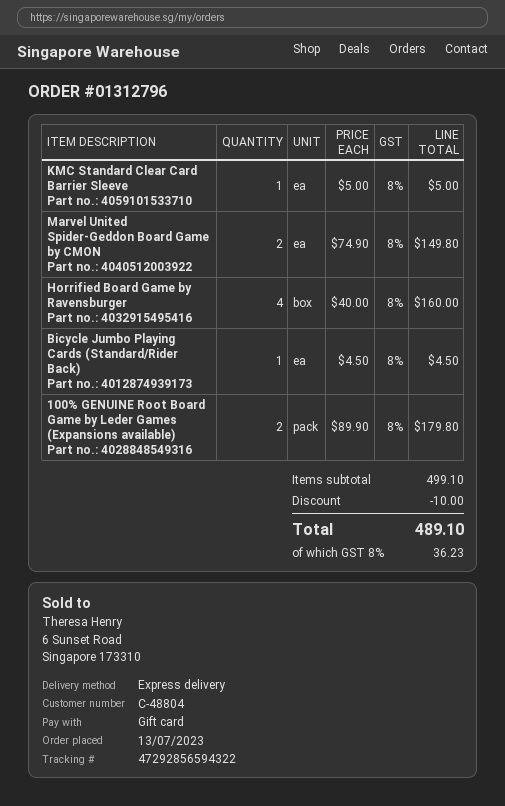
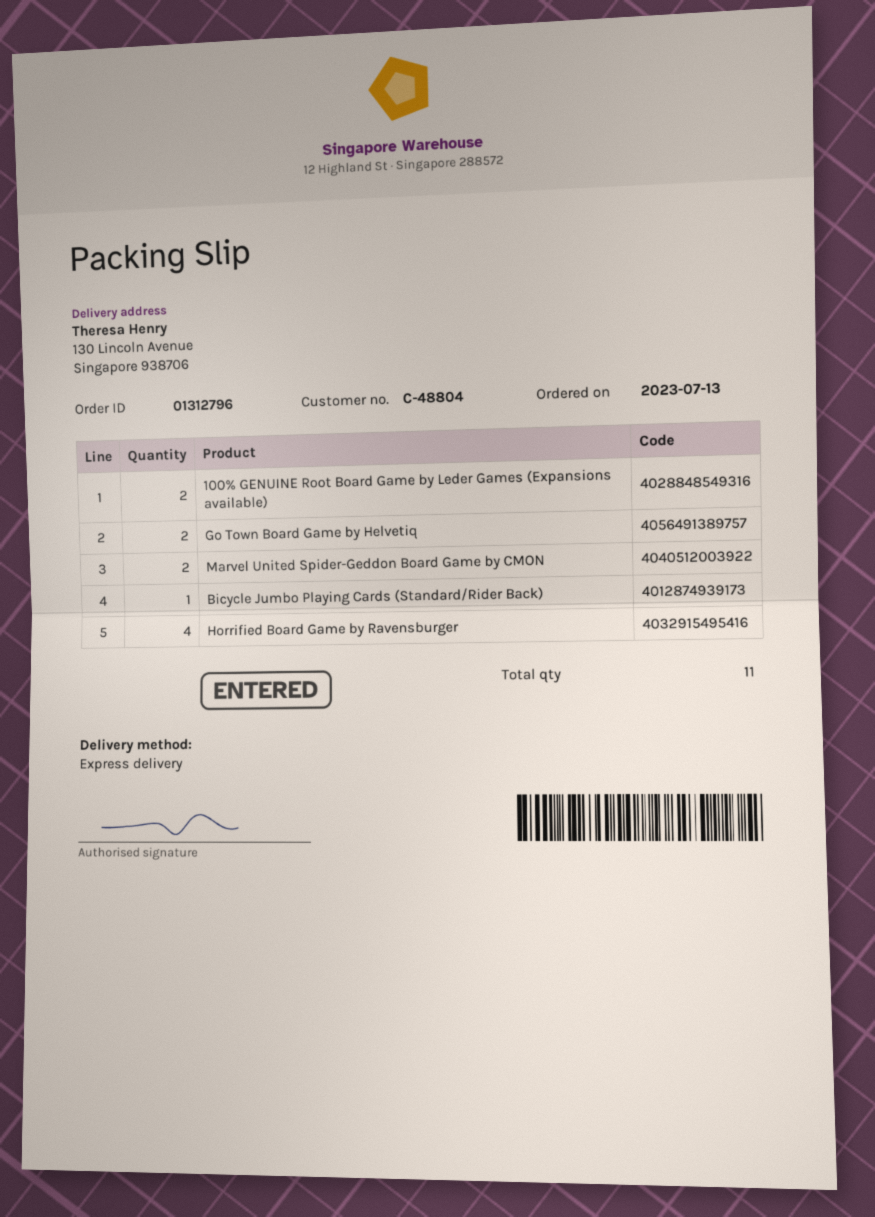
KMC Standard Clear Card Barrier Sleeve: 1 -> none
Go Town Board Game by Helvetiq: none -> 2

